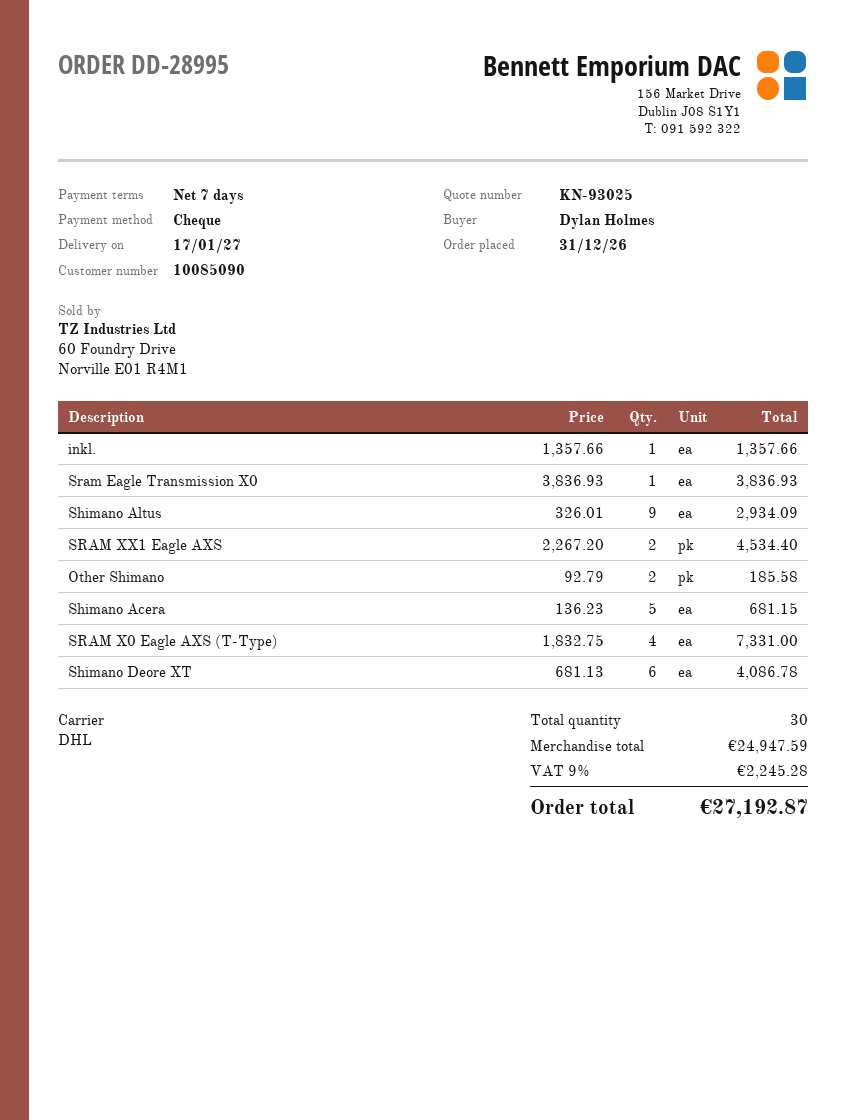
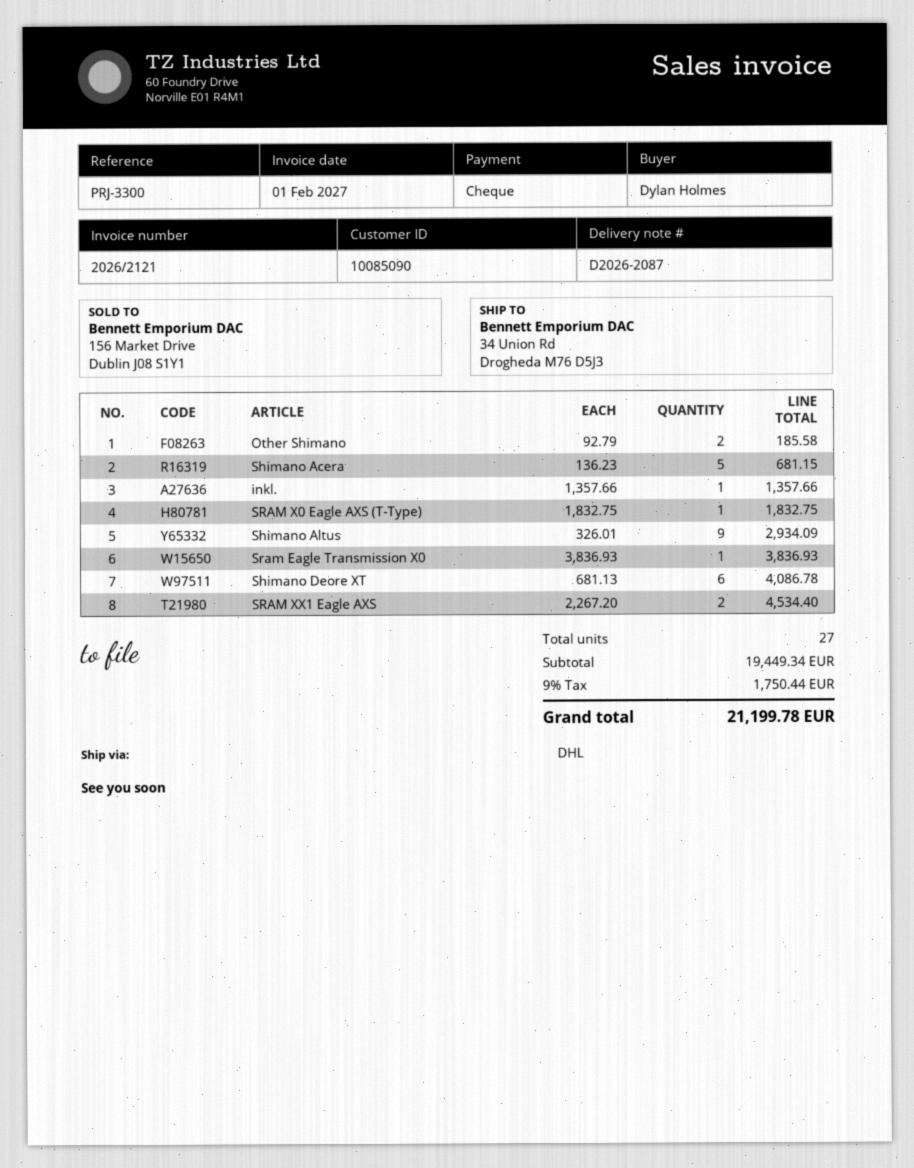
SRAM X0 Eagle AXS (T-Type): 4 x 1832.75 = 7331.00 -> 1 x 1832.75 = 1832.75
total quantity: 30 -> 27
subtotal: 24947.59 -> 19449.34
tax: 9% = 2245.28 -> 9% = 1750.44
total: 27192.87 -> 21199.78

